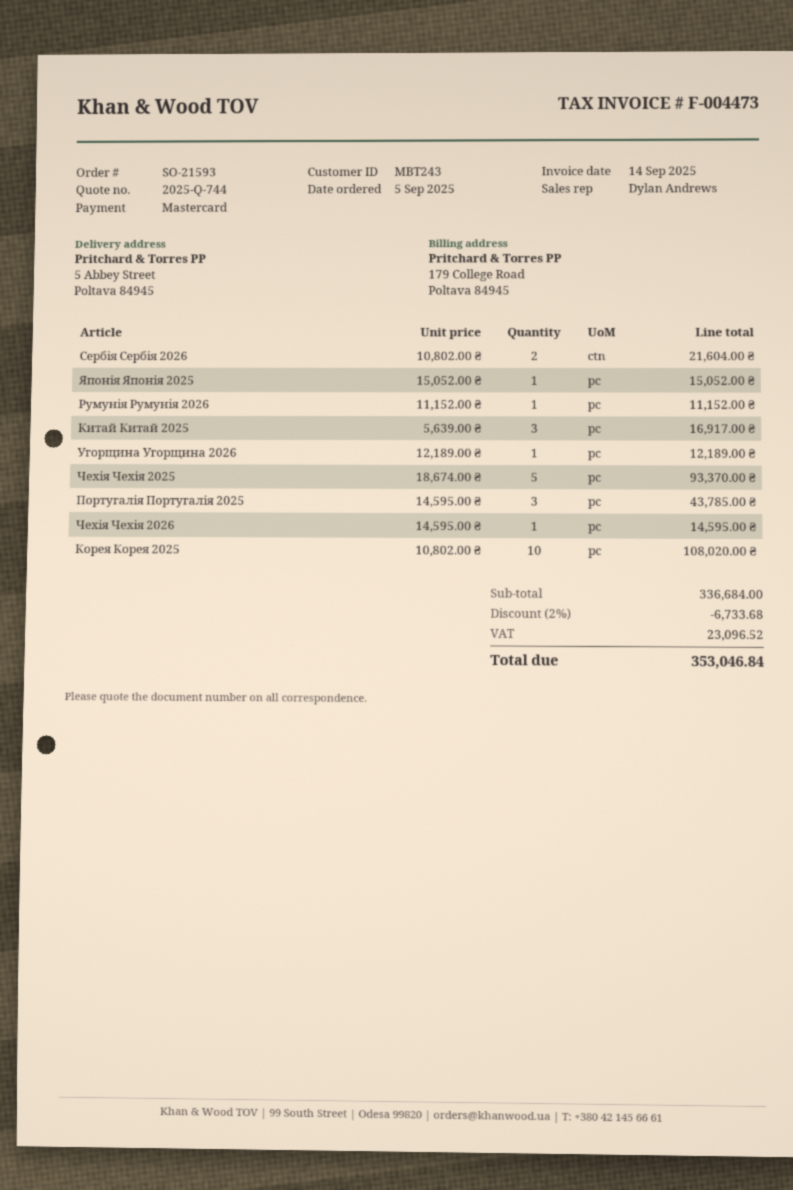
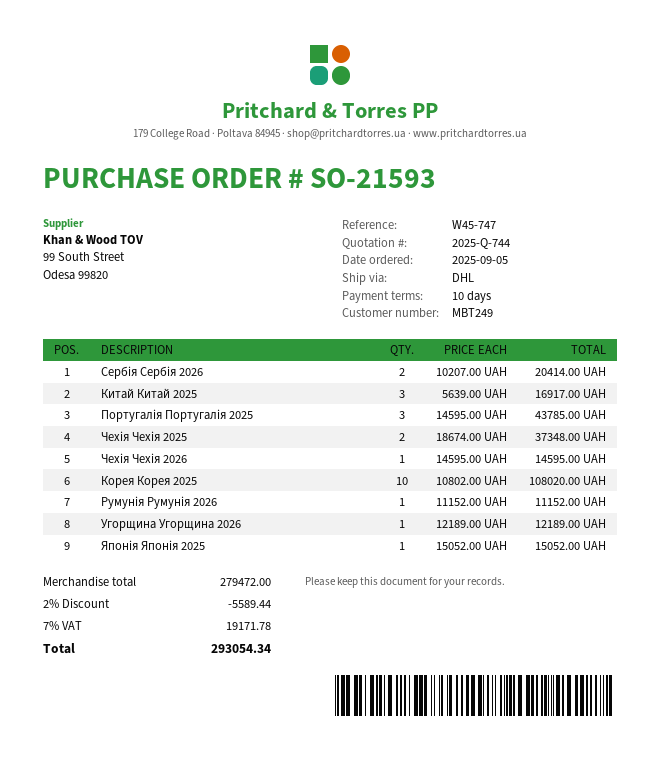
customer number: MBT243 -> MBT249
Сербія Сербія 2026: 2 x 10802.00 = 21604.00 -> 2 x 10207.00 = 20414.00
Чехія Чехія 2025: 5 x 18674.00 = 93370.00 -> 2 x 18674.00 = 37348.00
subtotal: 336684.00 -> 279472.00
discount: 2% = 6733.68 -> 2% = 5589.44
tax: 23096.52 -> 19171.78
total: 353046.84 -> 293054.34

